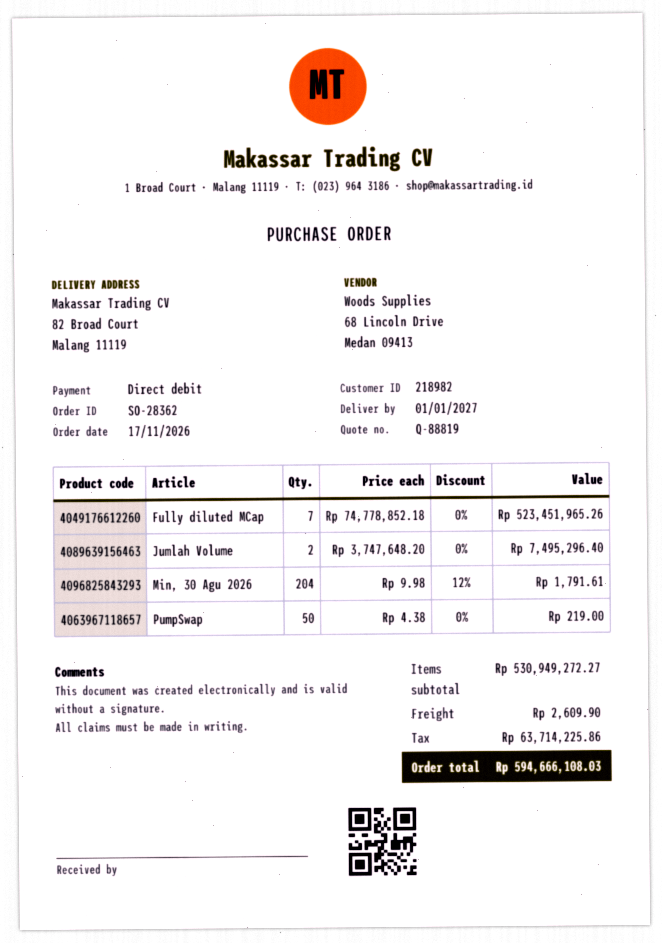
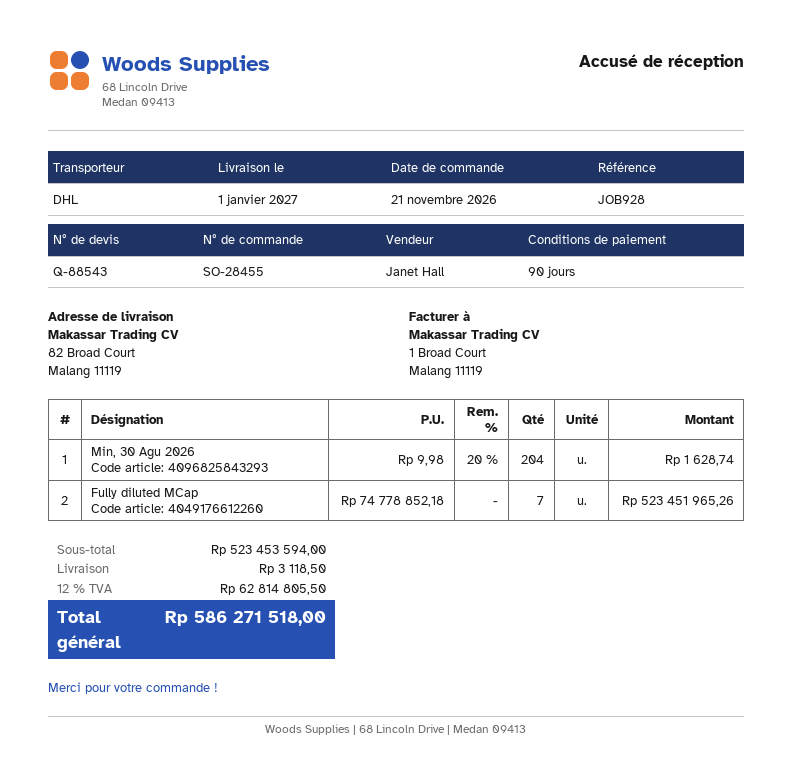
quote number: Q-88819 -> Q-88543
order number: SO-28362 -> SO-28455
order date: 2026-11-17 -> 2026-11-21
Jumlah Volume: 2 x 3747648.20 = 7495296.40 -> none
Min, 30 Agu 2026: 204 x 9.98 - 12% = 1791.61 -> 204 x 9.98 - 20% = 1628.74
PumpSwap: 50 x 4.38 = 219.00 -> none
subtotal: 530949272.27 -> 523453594.00
shipping: 2609.90 -> 3118.50
tax: 63714225.86 -> 62814805.50
total: 594666108.03 -> 586271518.00

